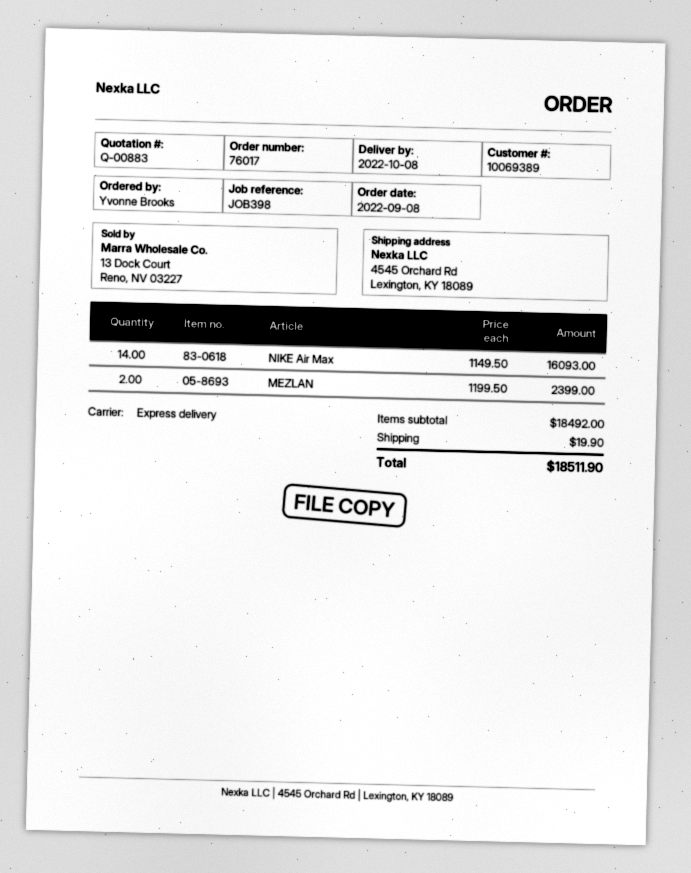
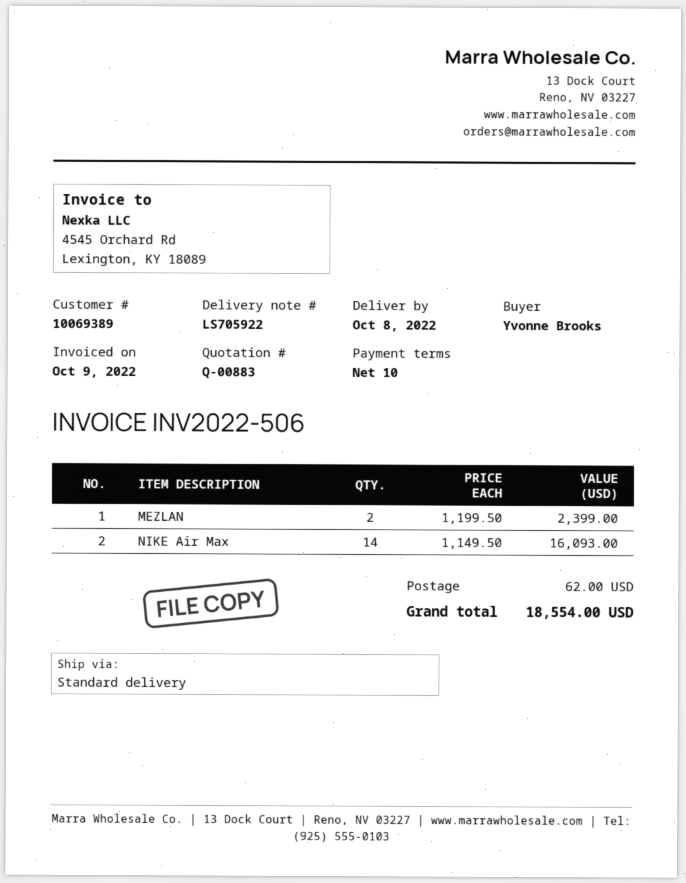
shipping method: express -> standard
shipping: 19.90 -> 62.00
total: 18511.90 -> 18554.00

